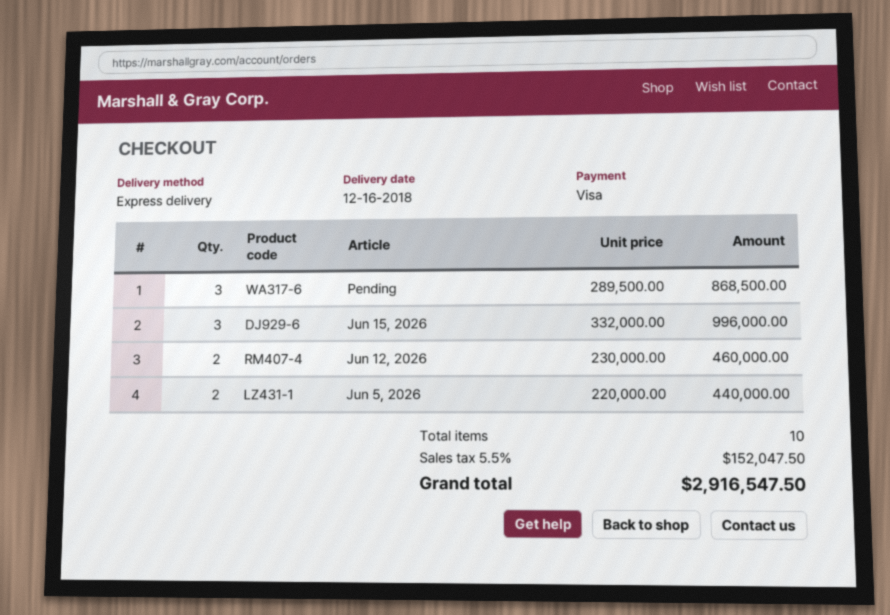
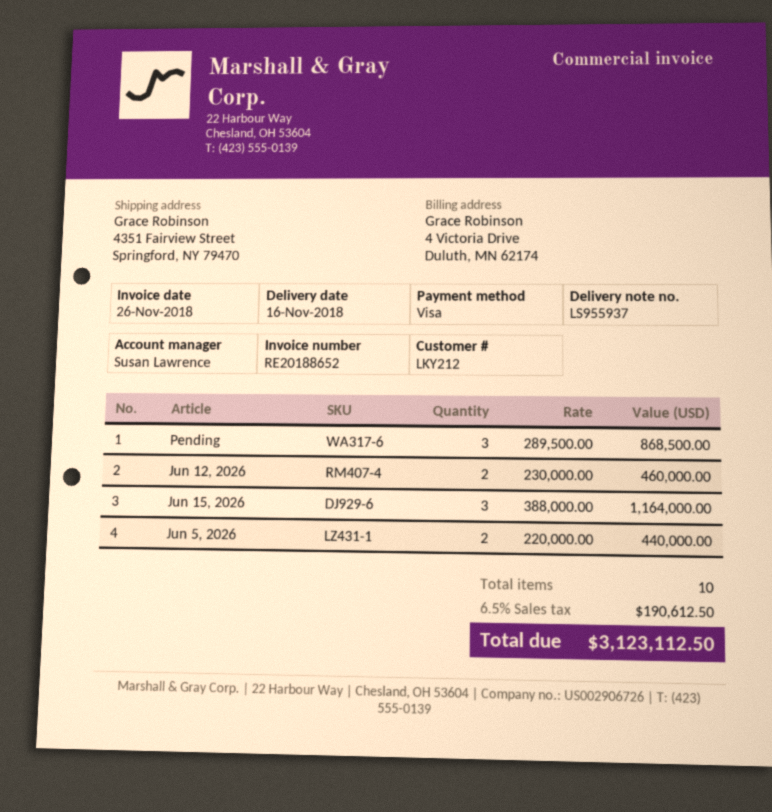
delivery date: 2018-12-16 -> 2018-11-16
Jun 15, 2026: 3 x 332000.00 = 996000.00 -> 3 x 388000.00 = 1164000.00
tax: 5.5% = 152047.50 -> 6.5% = 190612.50
total: 2916547.50 -> 3123112.50

